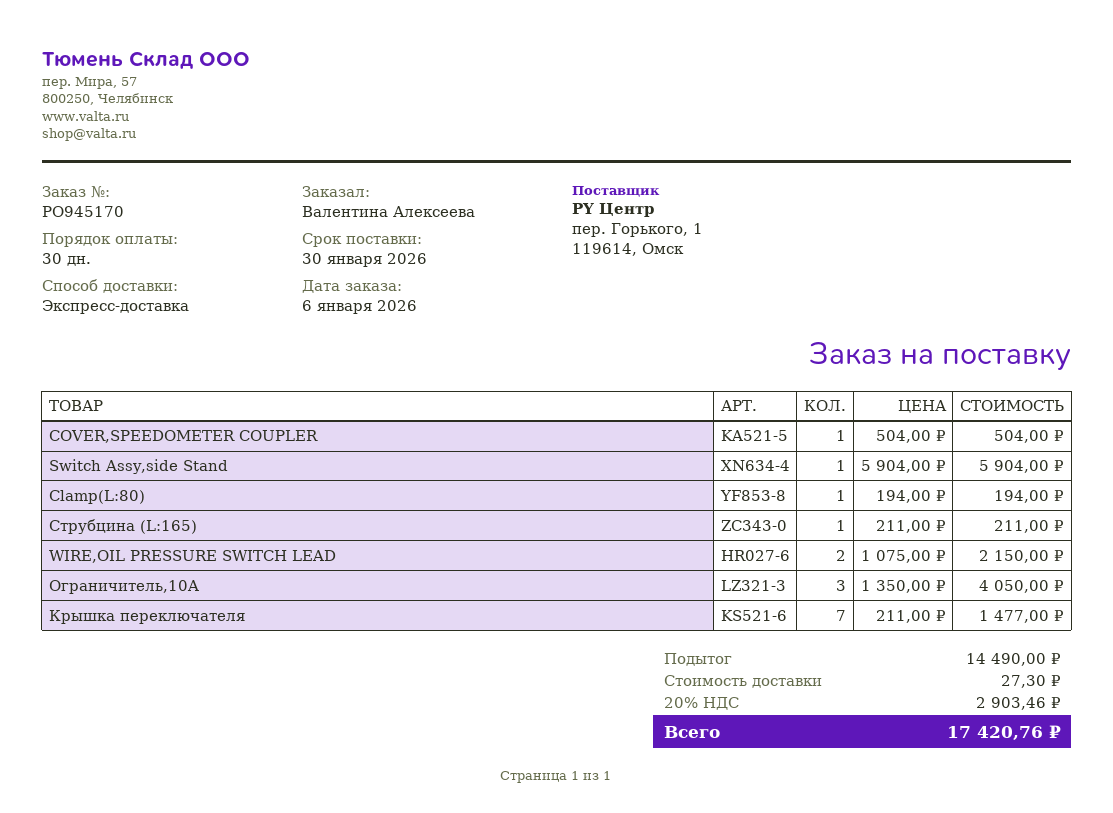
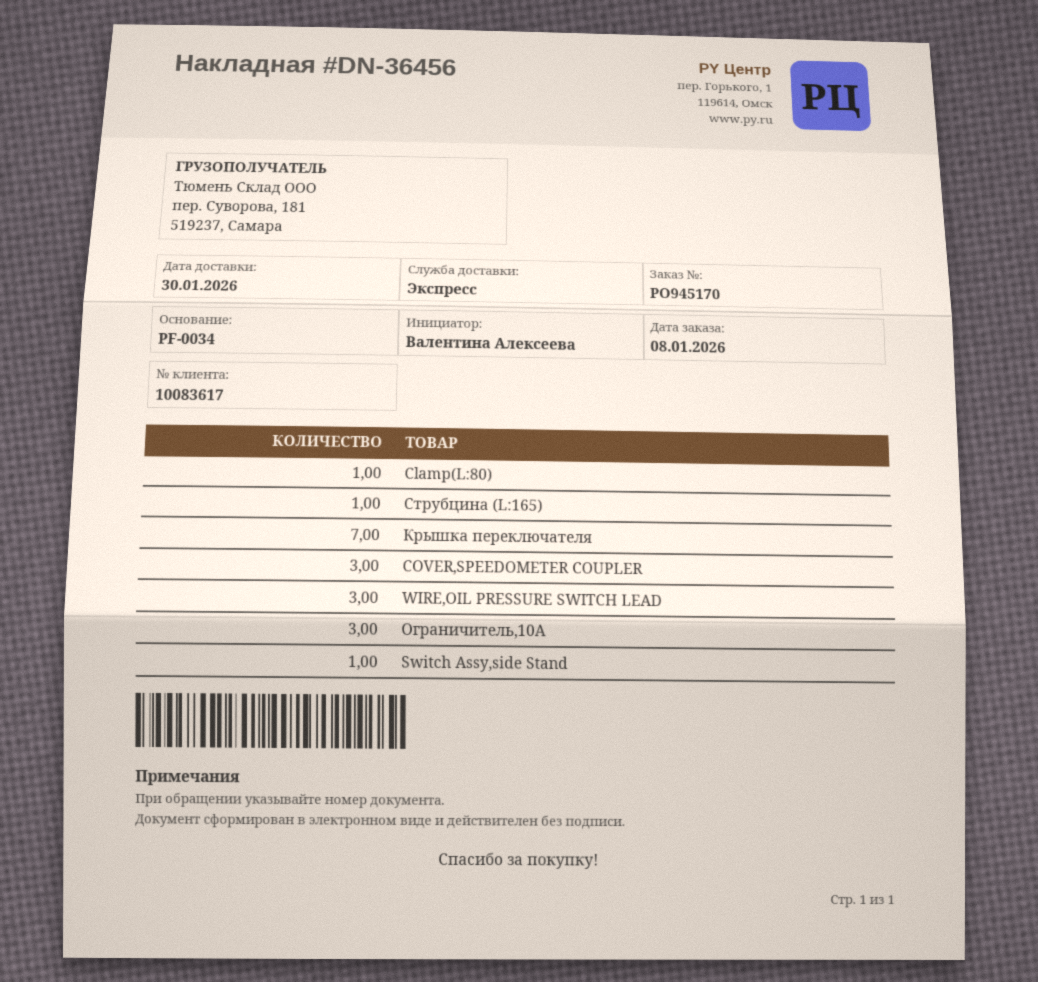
order date: 2026-01-06 -> 2026-01-08
COVER,SPEEDOMETER COUPLER: 1 -> 3
WIRE,OIL PRESSURE SWITCH LEAD: 2 -> 3

